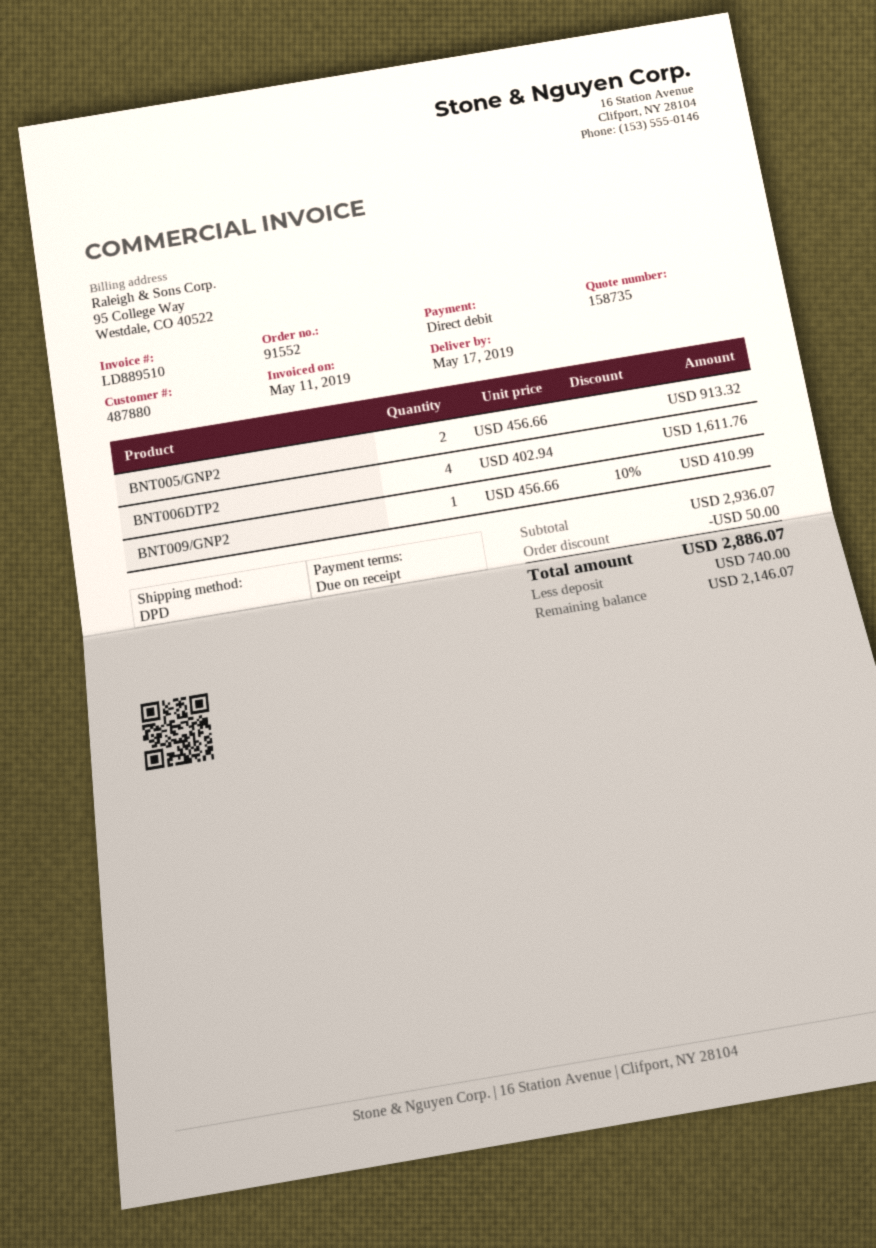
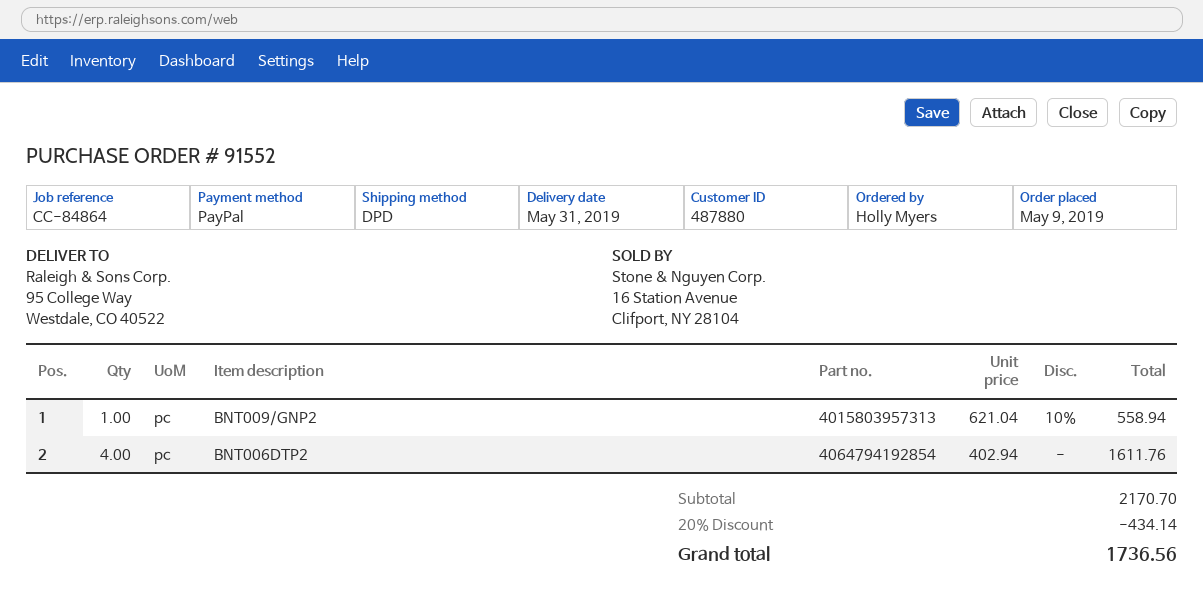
delivery date: 2019-05-17 -> 2019-05-31
payment method: direct debit -> PayPal
BNT005/GNP2: 2 x 456.66 = 913.32 -> none
BNT009/GNP2: 1 x 456.66 - 10% = 410.99 -> 1 x 621.04 - 10% = 558.94
subtotal: 2936.07 -> 2170.70
discount: 50.00 -> 434.14
total: 2886.07 -> 1736.56

